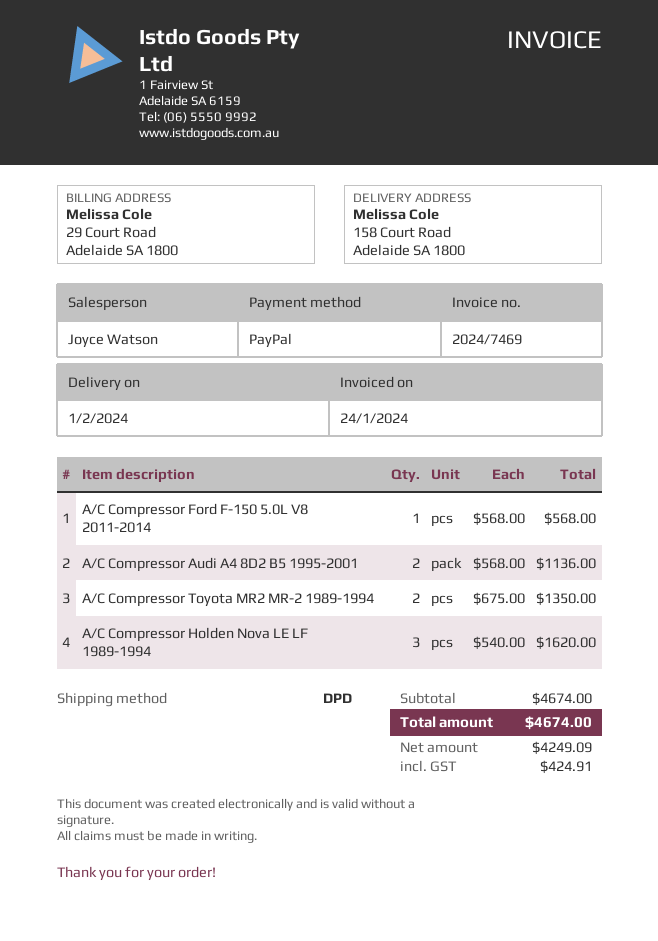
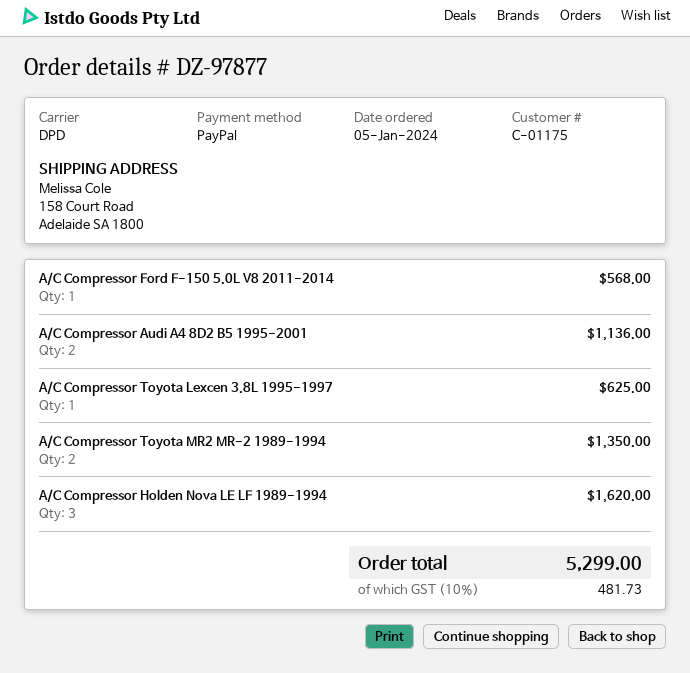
A/C Compressor Toyota Lexcen 3.8L 1995-1997: none -> 1 for 625.00
tax: 424.91 -> 481.73
total: 4674.00 -> 5299.00

